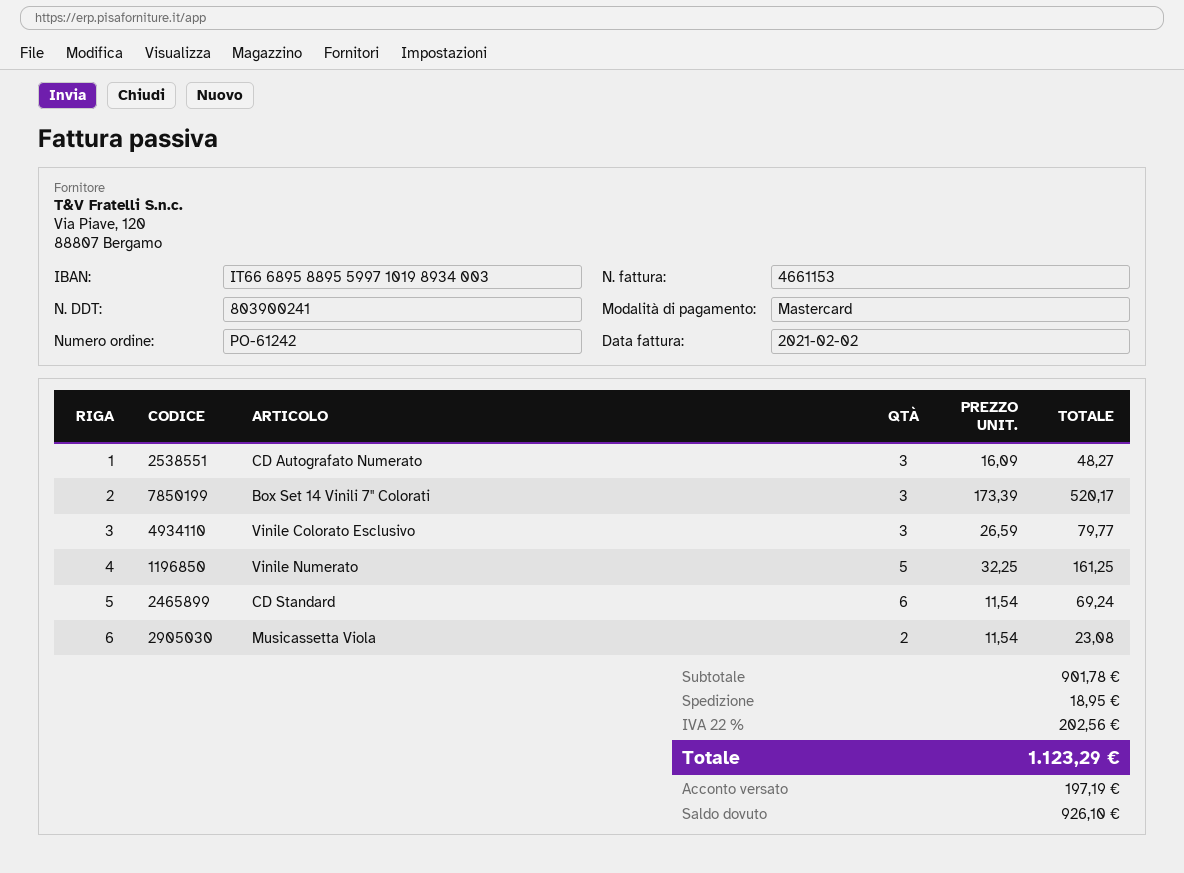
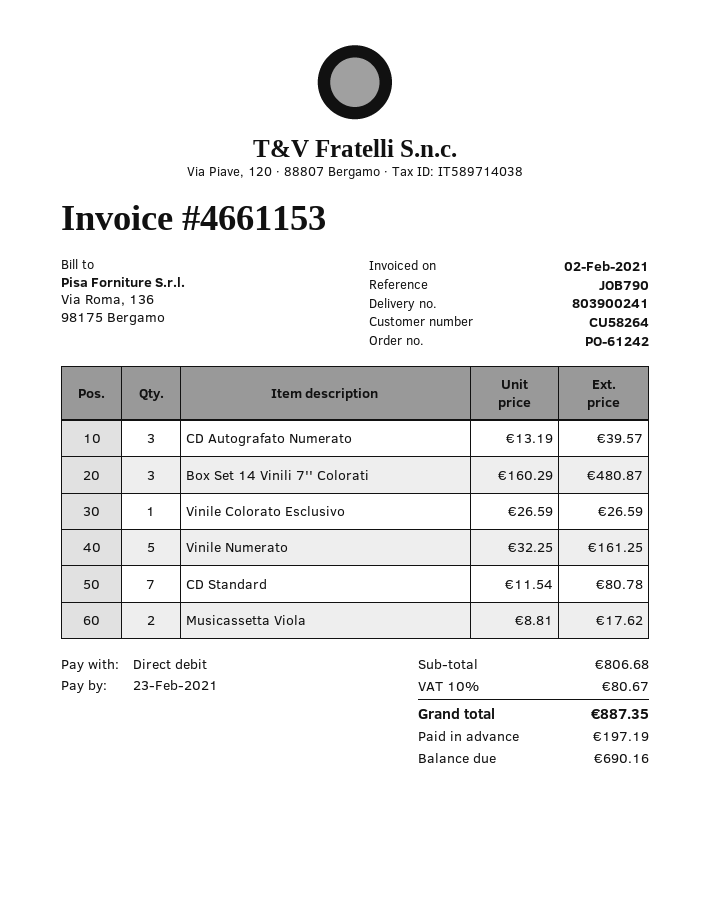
payment method: Mastercard -> direct debit
CD Autografato Numerato: 3 x 16.09 = 48.27 -> 3 x 13.19 = 39.57
Box Set 14 Vinili 7'' Colorati: 3 x 173.39 = 520.17 -> 3 x 160.29 = 480.87
Vinile Colorato Esclusivo: 3 x 26.59 = 79.77 -> 1 x 26.59 = 26.59
CD Standard: 6 x 11.54 = 69.24 -> 7 x 11.54 = 80.78
Musicassetta Viola: 2 x 11.54 = 23.08 -> 2 x 8.81 = 17.62
subtotal: 901.78 -> 806.68
shipping: 18.95 -> none
tax: 22% = 202.56 -> 10% = 80.67
total: 1123.29 -> 887.35
balance: 926.10 -> 690.16

